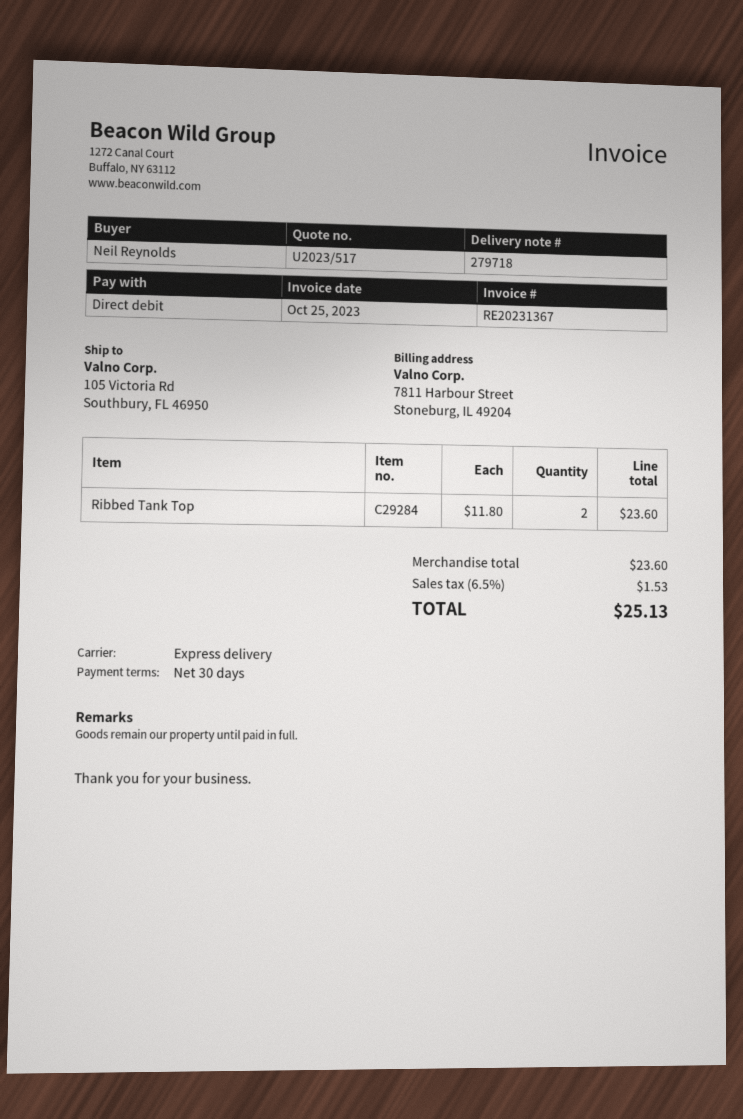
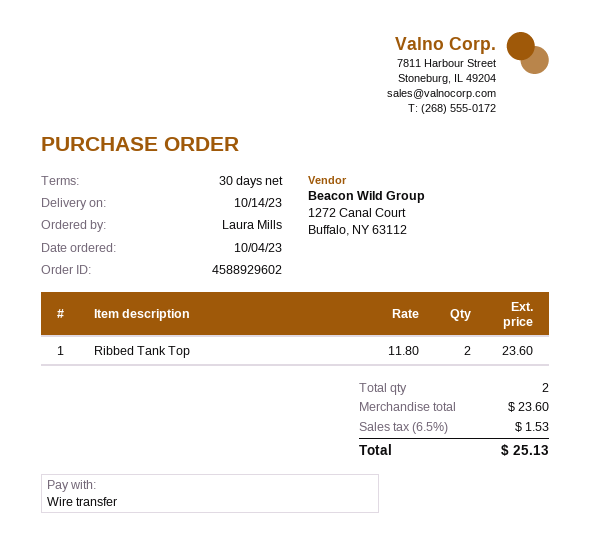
ordered by: Neil Reynolds -> Laura Mills
payment method: direct debit -> bank transfer

